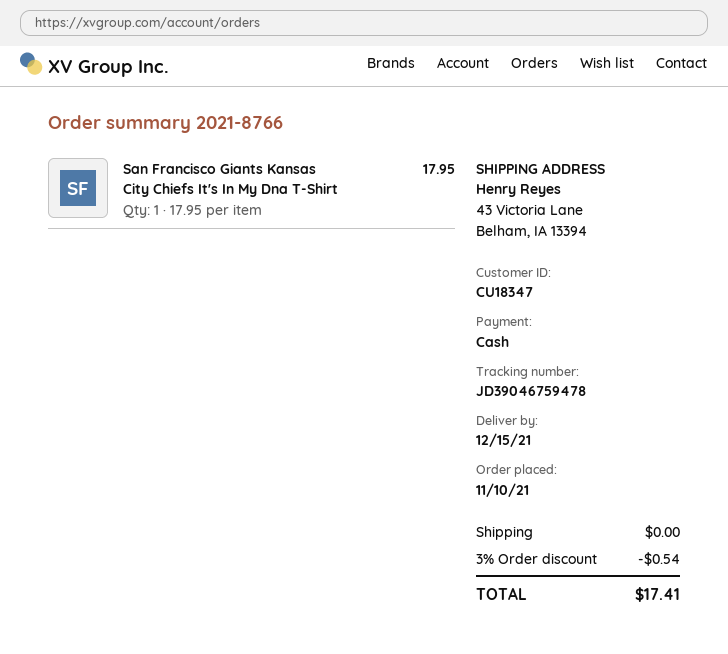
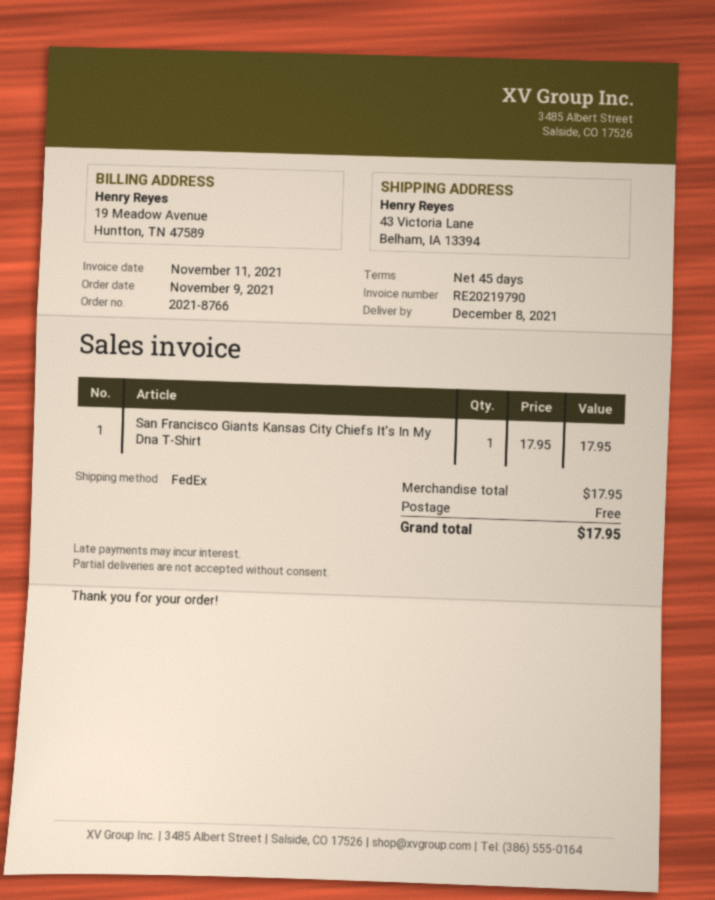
order date: 2021-11-10 -> 2021-11-09
delivery date: 2021-12-15 -> 2021-12-08
discount: 3% = 0.54 -> none
total: 17.41 -> 17.95

